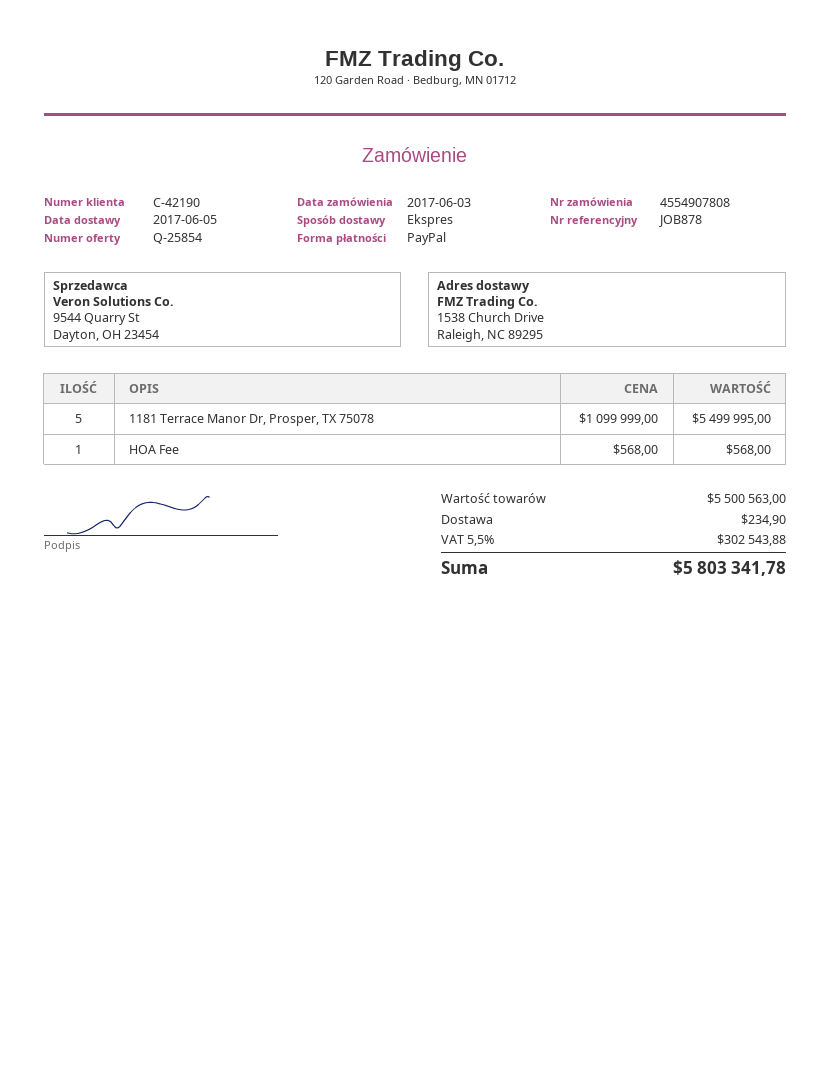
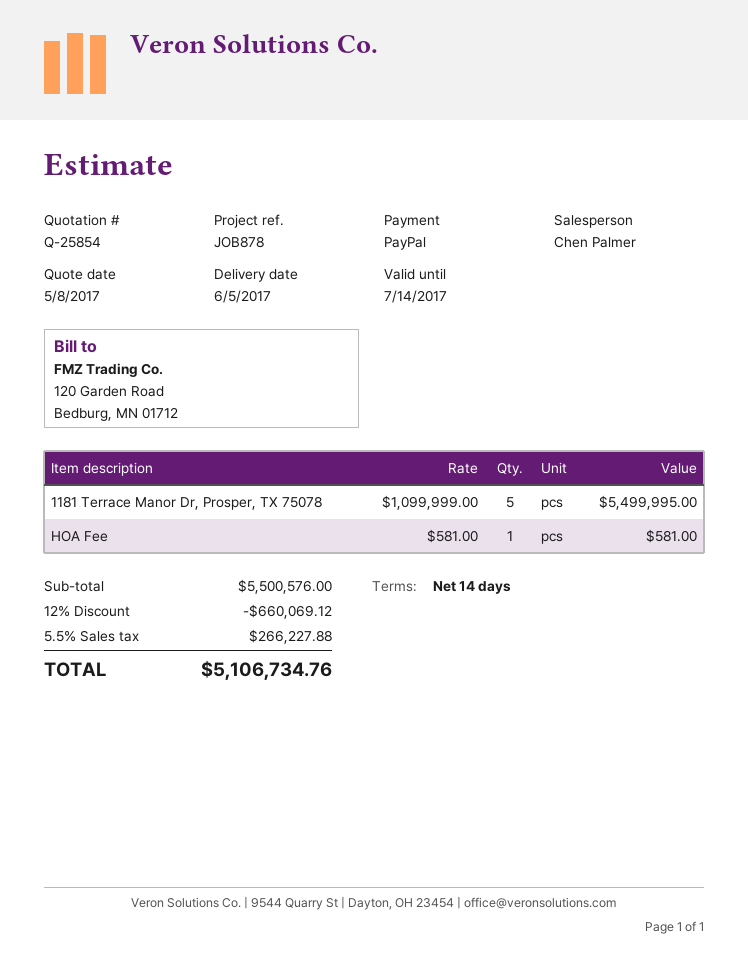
HOA Fee: 1 x 568.00 = 568.00 -> 1 x 581.00 = 581.00
subtotal: 5500563.00 -> 5500576.00
discount: none -> 12% = 660069.12
shipping: 234.90 -> none
tax: 5.5% = 302543.88 -> 5.5% = 266227.88
total: 5803341.78 -> 5106734.76

